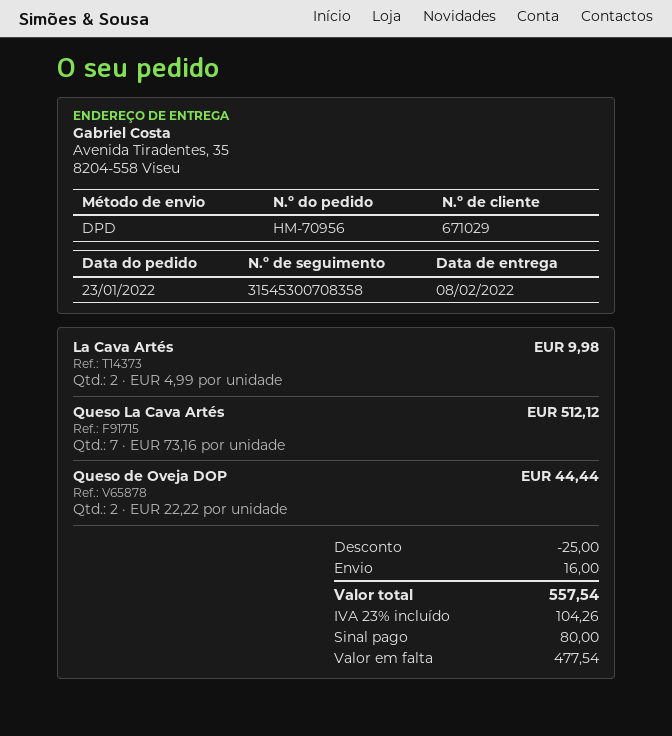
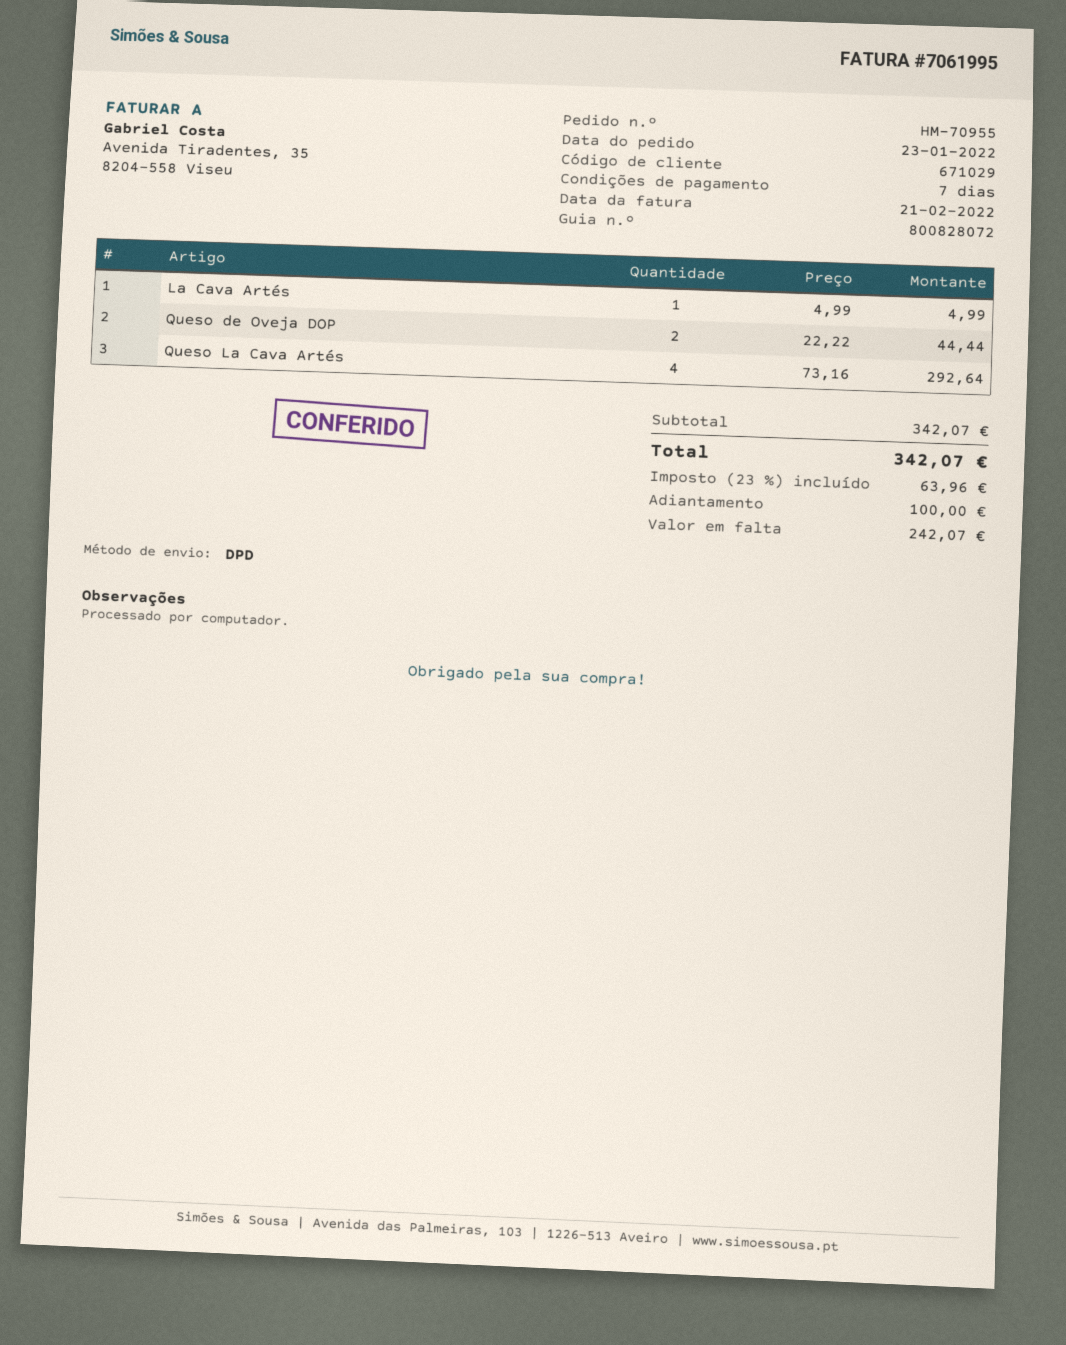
order number: HM-70956 -> HM-70955
La Cava Artés: 2 x 4.99 = 9.98 -> 1 x 4.99 = 4.99
Queso La Cava Artés: 7 x 73.16 = 512.12 -> 4 x 73.16 = 292.64
discount: 25.00 -> none
shipping: 16.00 -> none
tax: 23% = 104.26 -> 23% = 63.96
total: 557.54 -> 342.07
deposit: 80.00 -> 100.00
balance: 477.54 -> 242.07

